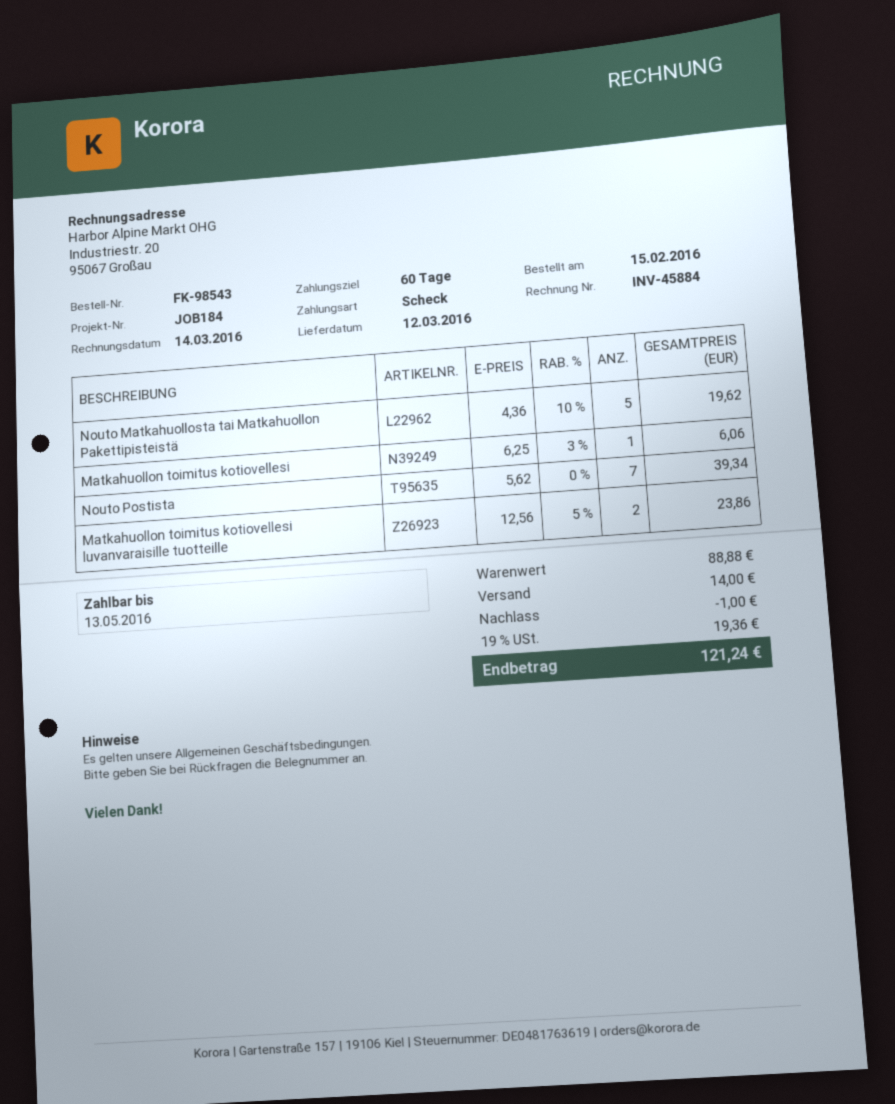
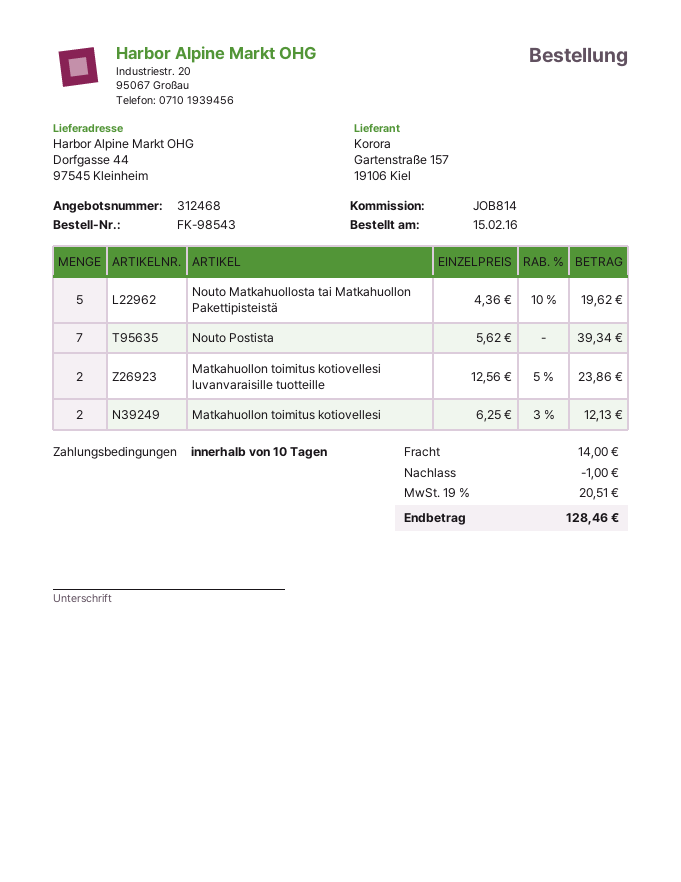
payment terms: 60 days -> 10 days
reference: JOB184 -> JOB814
Matkahuollon toimitus kotiovellesi: 1 x 6.25 - 3% = 6.06 -> 2 x 6.25 - 3% = 12.13
tax: 19% = 19.36 -> 19% = 20.51
total: 121.24 -> 128.46

